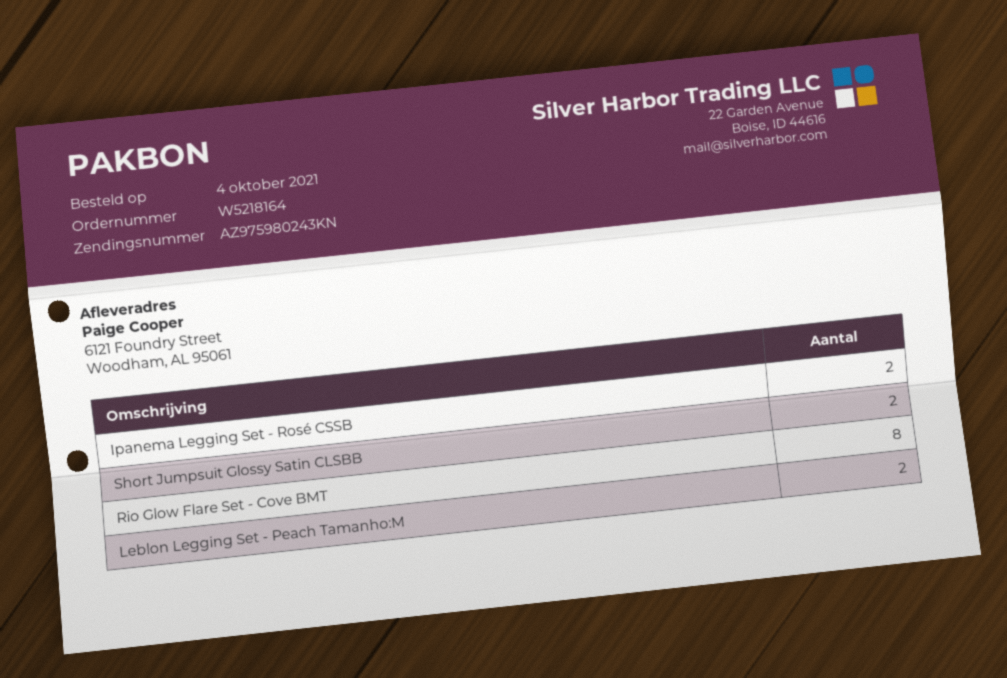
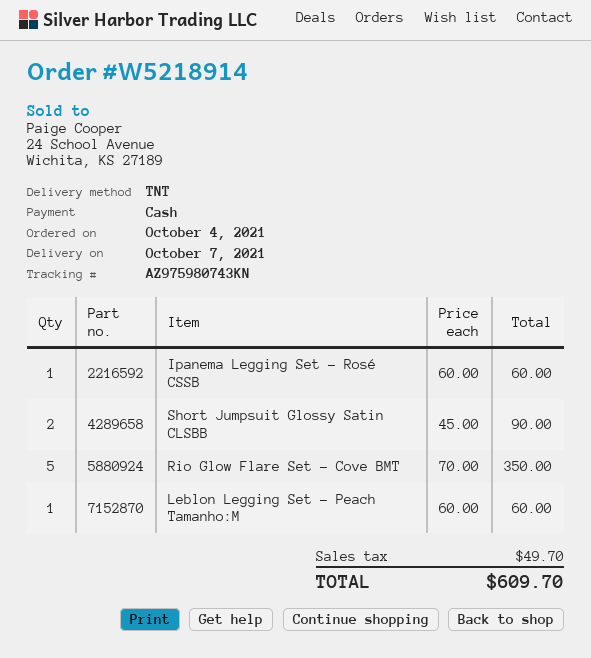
order number: W5218164 -> W5218914
tracking number: AZ975980243KN -> AZ975980743KN
Ipanema Legging Set - Rosé CSSB: 2 -> 1
Rio Glow Flare Set - Cove BMT: 8 -> 5
Leblon Legging Set - Peach Tamanho:M: 2 -> 1

